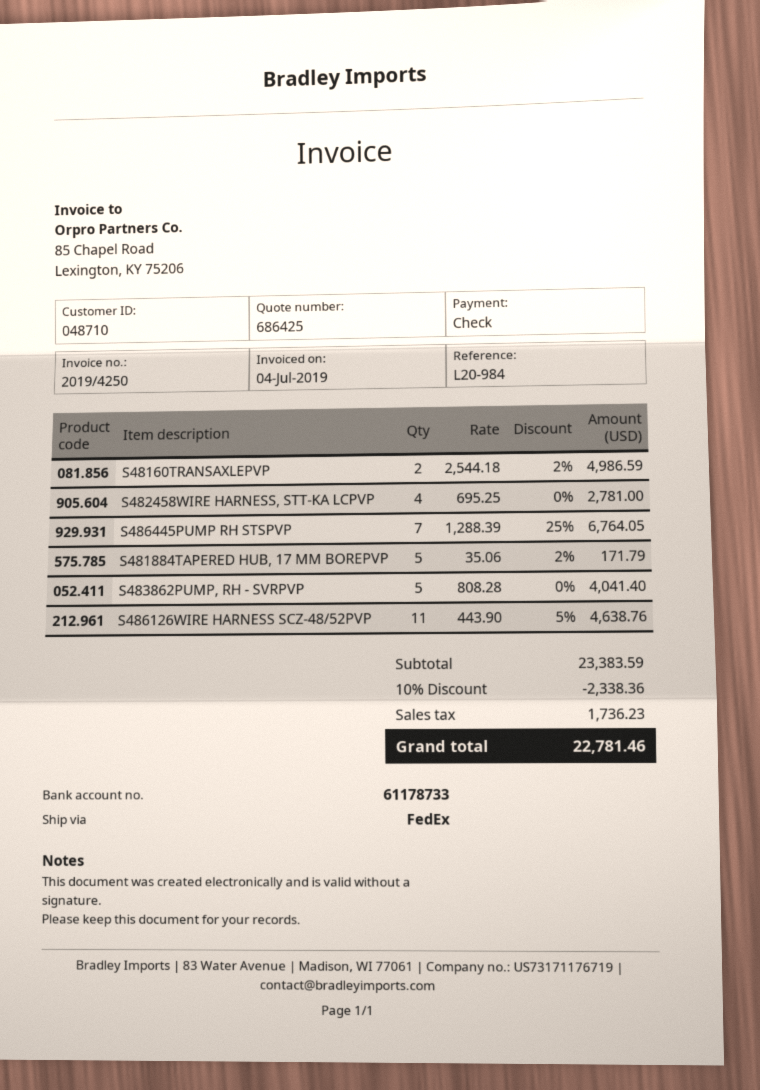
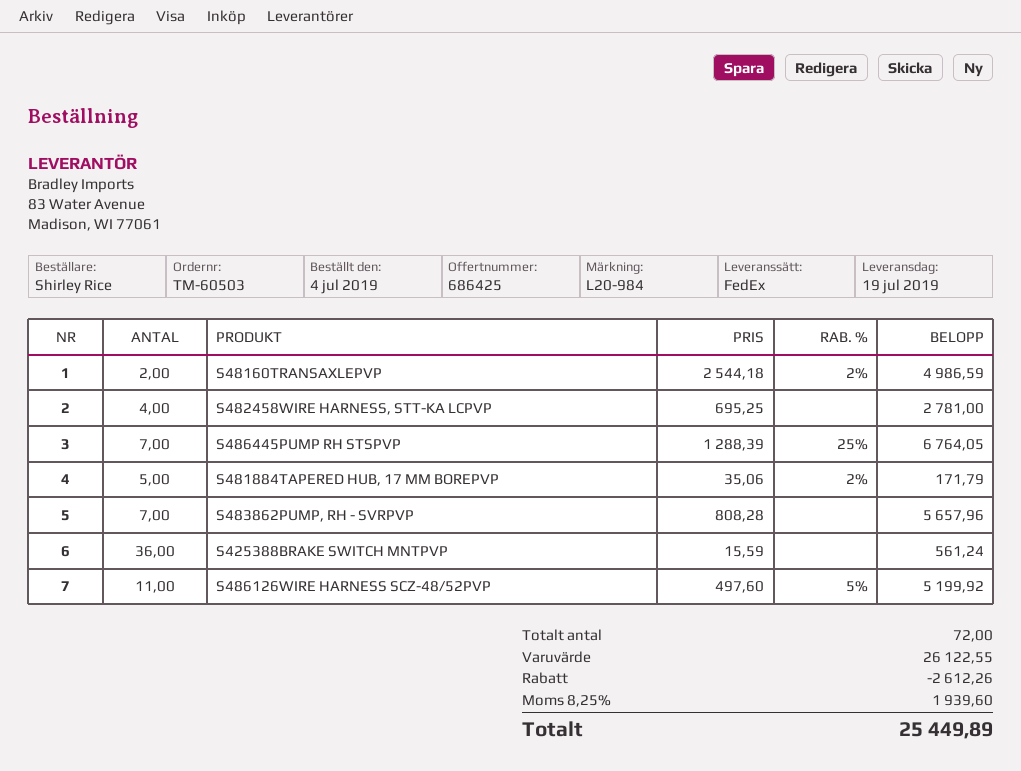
S483862PUMP, RH - SVRPVP: 5 x 808.28 = 4041.40 -> 7 x 808.28 = 5657.96
S486126WIRE HARNESS SCZ-48/52PVP: 11 x 443.90 - 5% = 4638.76 -> 11 x 497.60 - 5% = 5199.92
S425388BRAKE SWITCH MNTPVP: none -> 36 x 15.59 = 561.24
subtotal: 23383.59 -> 26122.55
discount: 2338.36 -> 2612.26
tax: 1736.23 -> 1939.60
total: 22781.46 -> 25449.89

